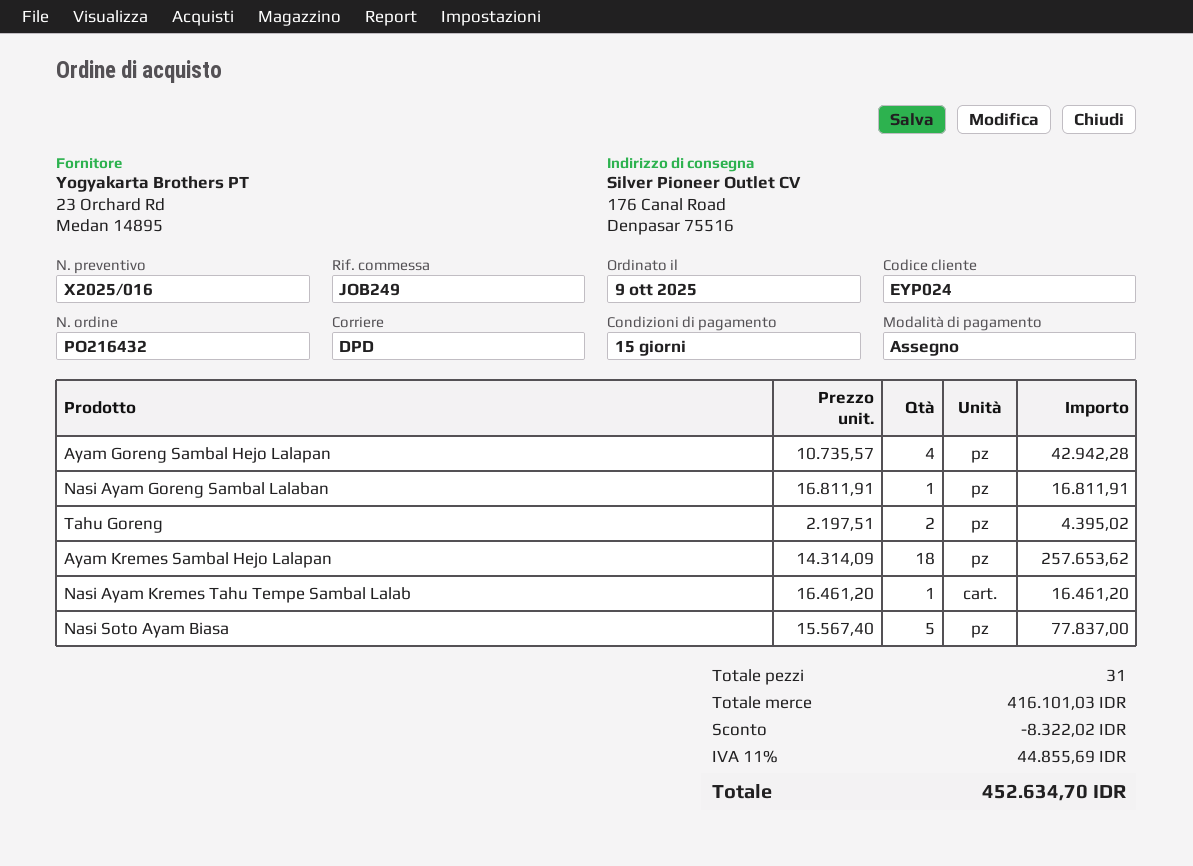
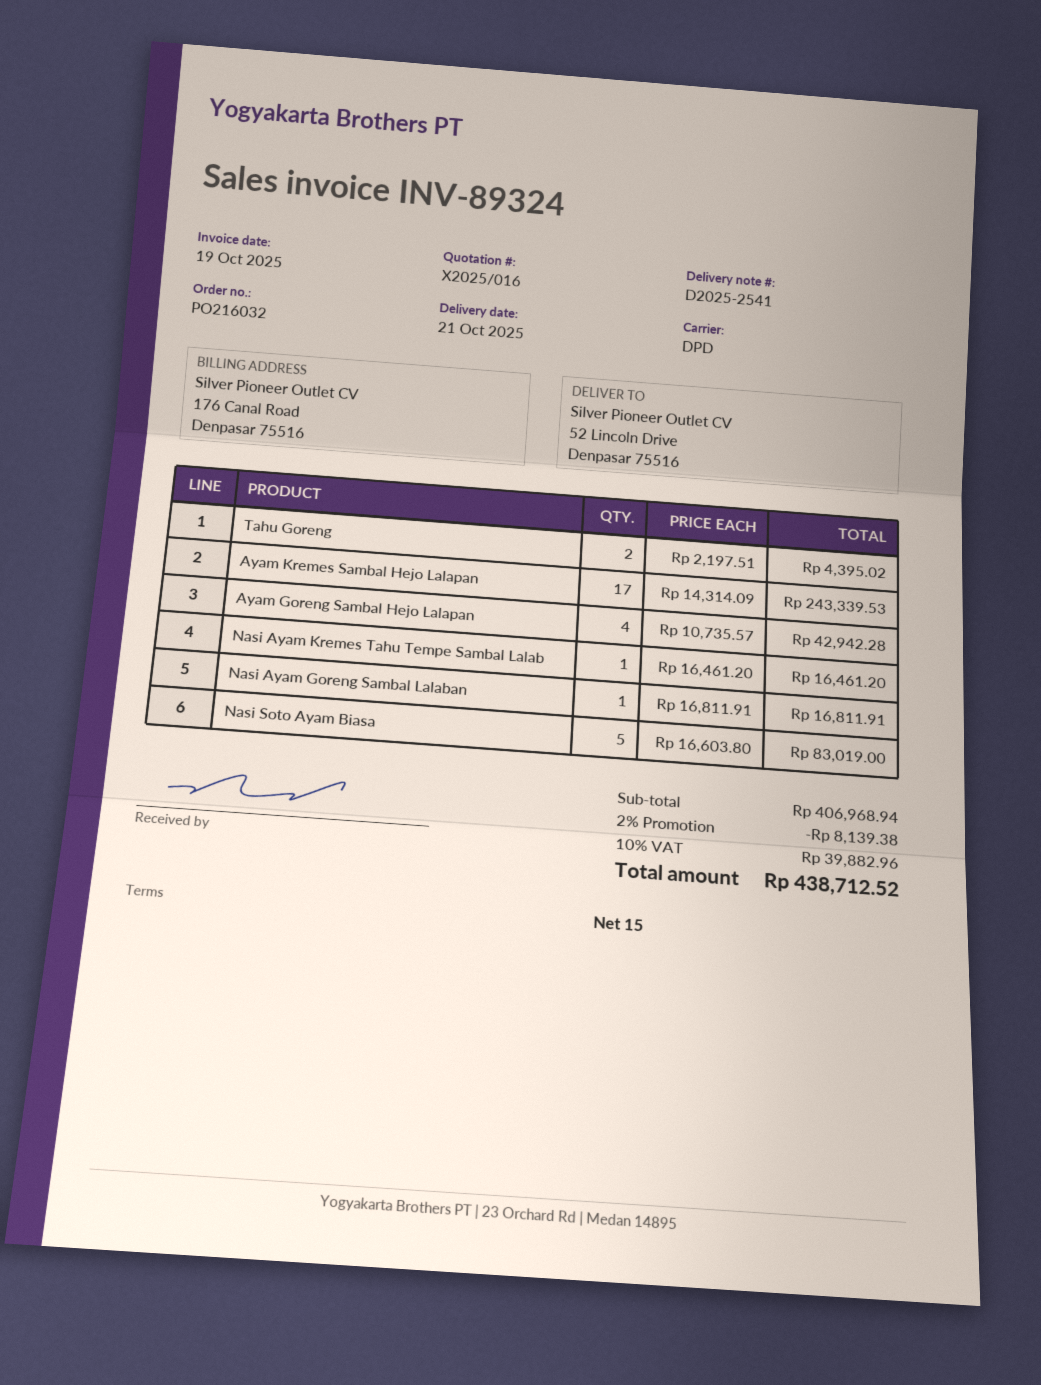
order number: PO216432 -> PO216032
ship to: 176 Canal Road, Denpasar 75516 -> 52 Lincoln Drive, Denpasar 75516
Ayam Kremes Sambal Hejo Lalapan: 18 x 14314.09 = 257653.62 -> 17 x 14314.09 = 243339.53
Nasi Soto Ayam Biasa: 5 x 15567.40 = 77837.00 -> 5 x 16603.80 = 83019.00
subtotal: 416101.03 -> 406968.94
discount: 8322.02 -> 8139.38
tax: 11% = 44855.69 -> 10% = 39882.96
total: 452634.70 -> 438712.52

